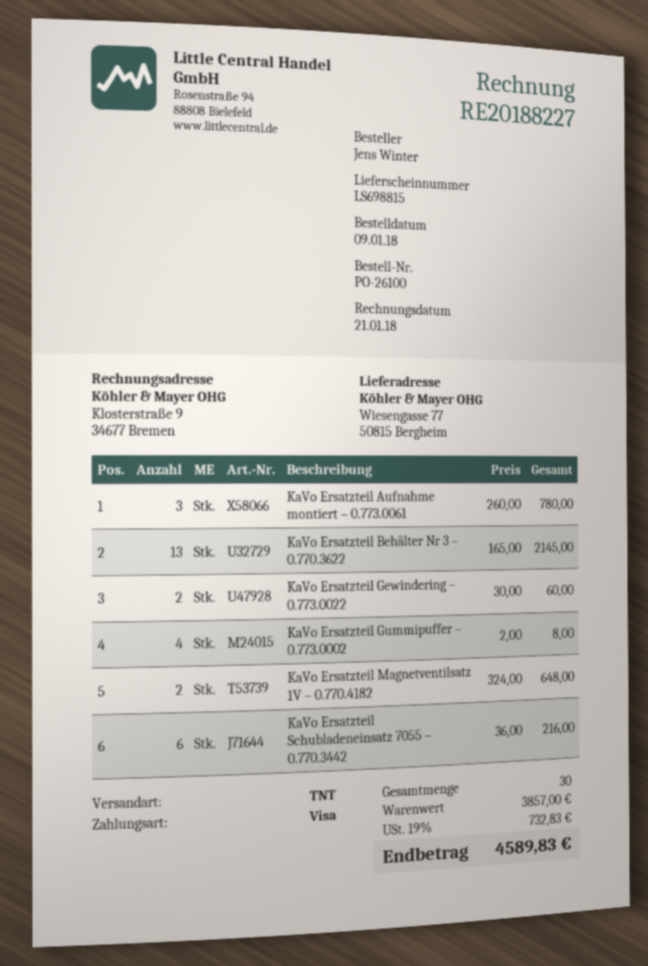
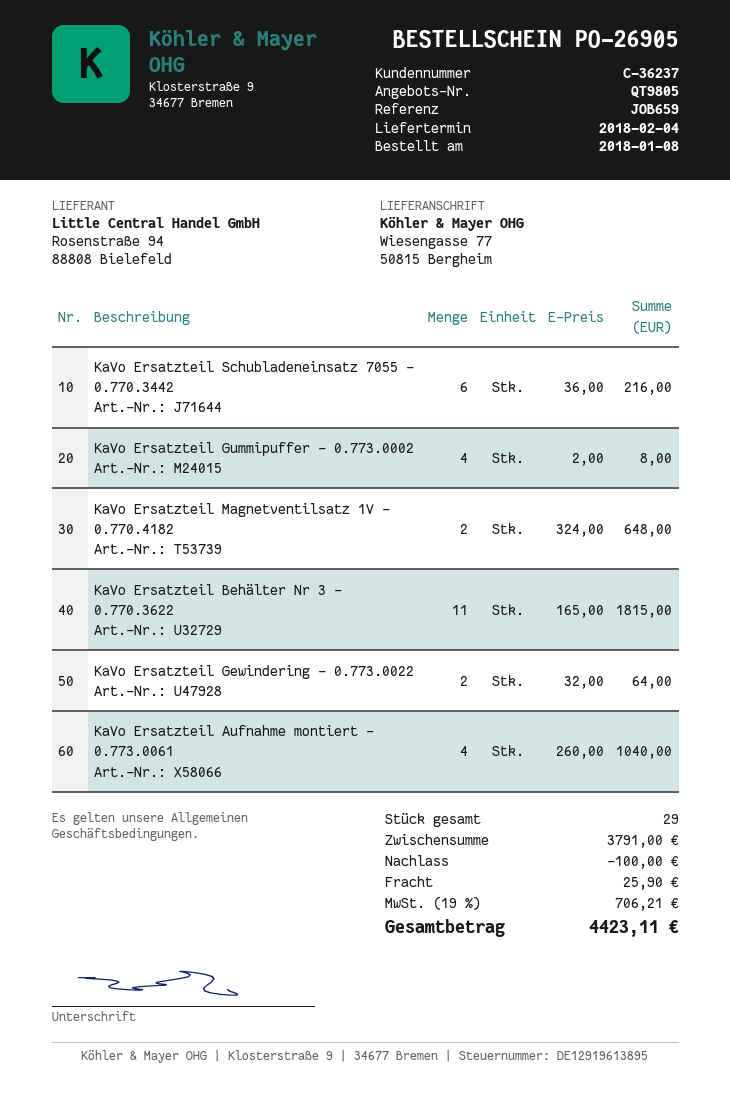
order number: PO-26100 -> PO-26905
order date: 2018-01-09 -> 2018-01-08
KaVo Ersatzteil Aufnahme montiert – 0.773.0061: 3 x 260.00 = 780.00 -> 4 x 260.00 = 1040.00
KaVo Ersatzteil Behälter Nr 3 – 0.770.3622: 13 x 165.00 = 2145.00 -> 11 x 165.00 = 1815.00
KaVo Ersatzteil Gewindering – 0.773.0022: 2 x 30.00 = 60.00 -> 2 x 32.00 = 64.00
total quantity: 30 -> 29
subtotal: 3857.00 -> 3791.00
discount: none -> 100.00
shipping: none -> 25.90
tax: 19% = 732.83 -> 19% = 706.21
total: 4589.83 -> 4423.11

